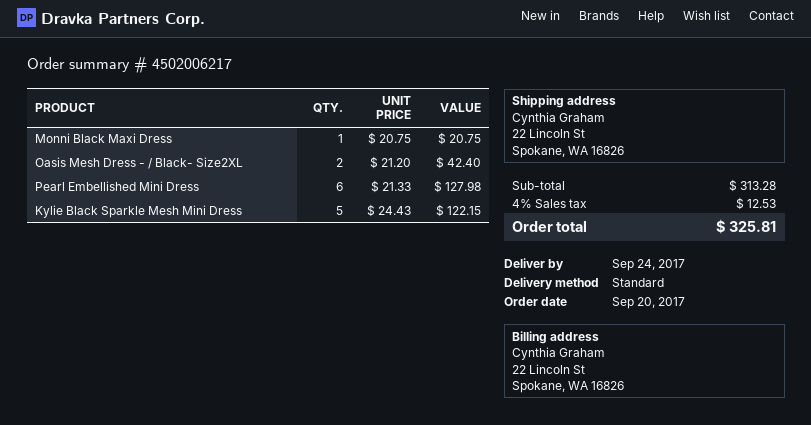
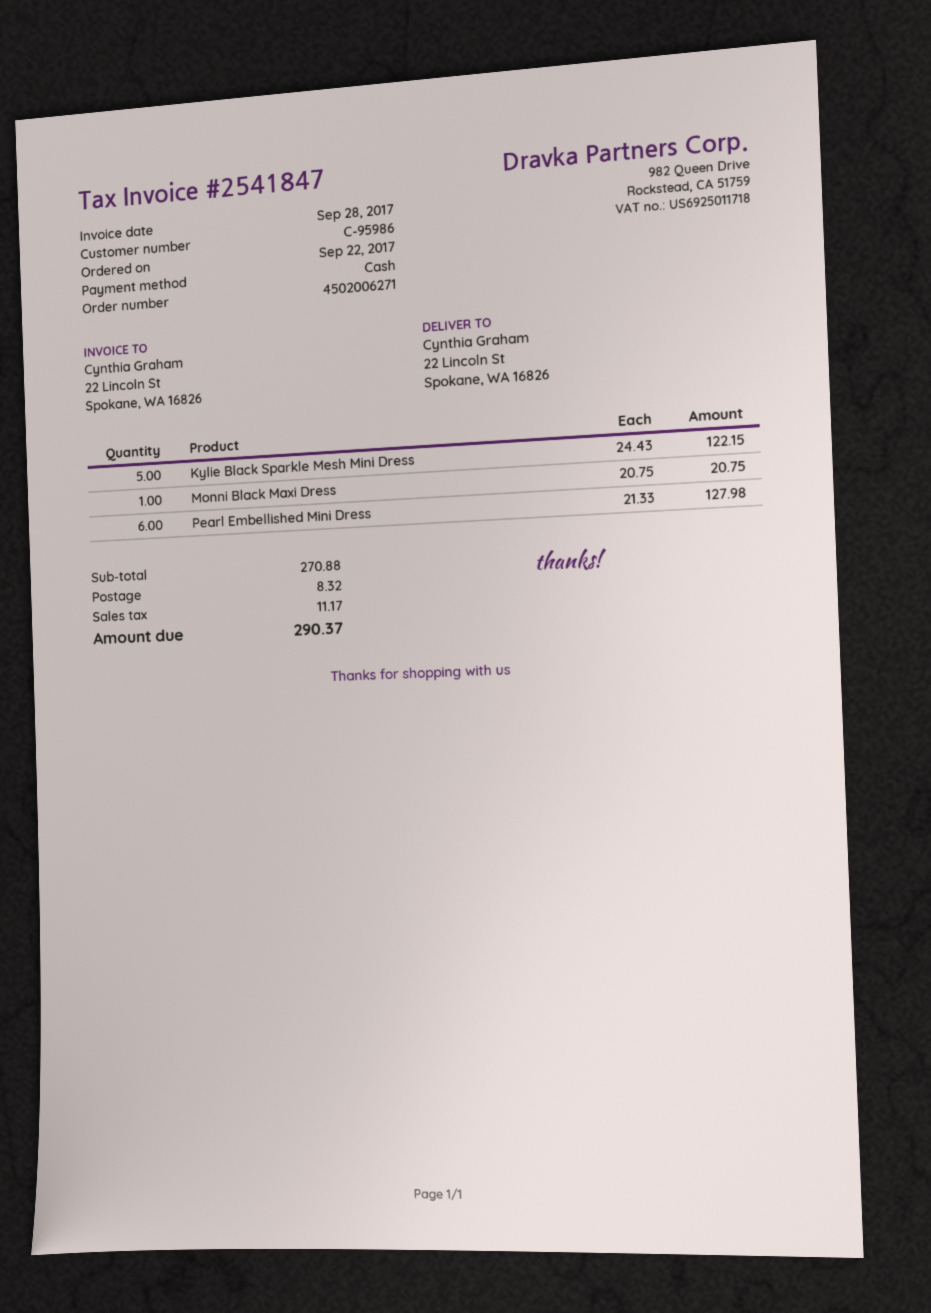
order number: 4502006217 -> 4502006271
order date: 2017-09-20 -> 2017-09-22
Oasis Mesh Dress - / Black- Size2XL: 2 x 21.20 = 42.40 -> none
subtotal: 313.28 -> 270.88
shipping: none -> 8.32
tax: 12.53 -> 11.17
total: 325.81 -> 290.37

